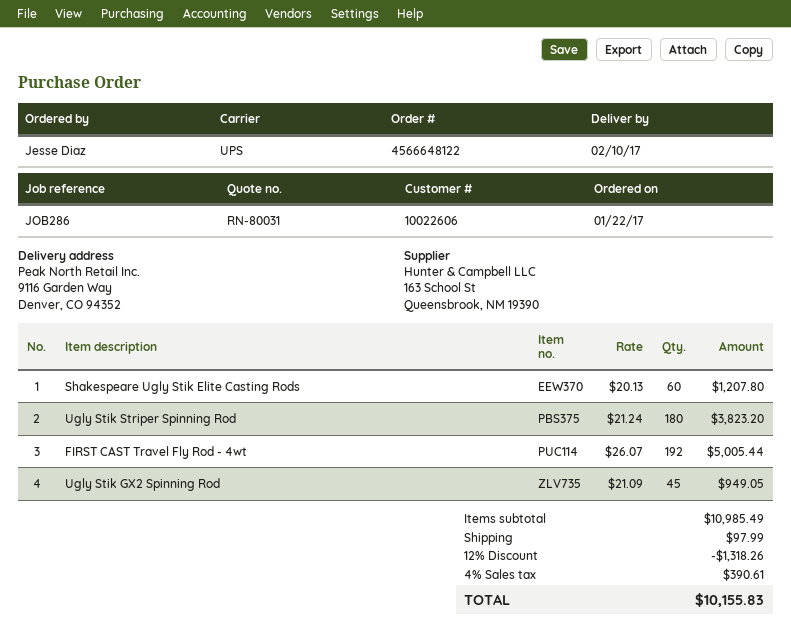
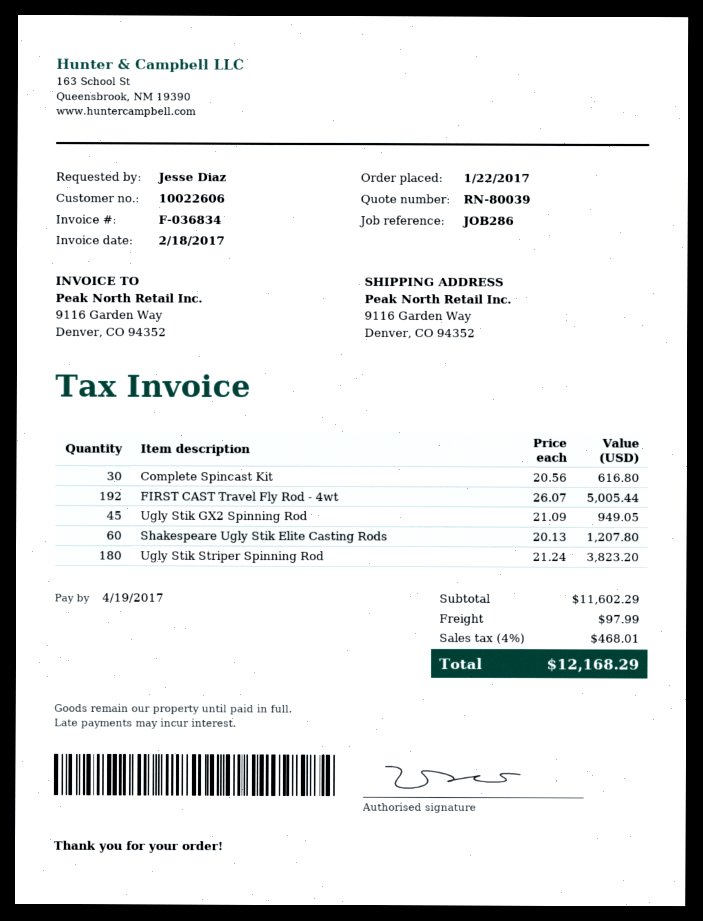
quote number: RN-80031 -> RN-80039
Complete Spincast Kit: none -> 30 x 20.56 = 616.80
subtotal: 10985.49 -> 11602.29
discount: 12% = 1318.26 -> none
tax: 4% = 390.61 -> 4% = 468.01
total: 10155.83 -> 12168.29

